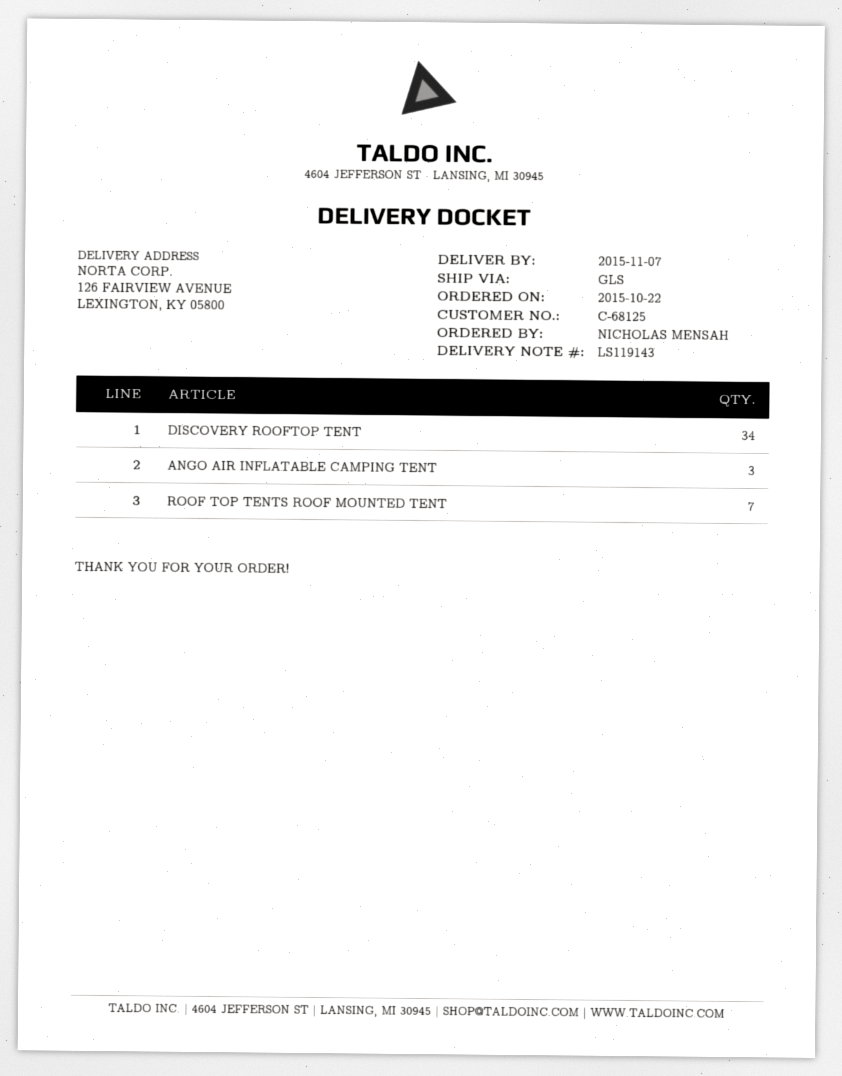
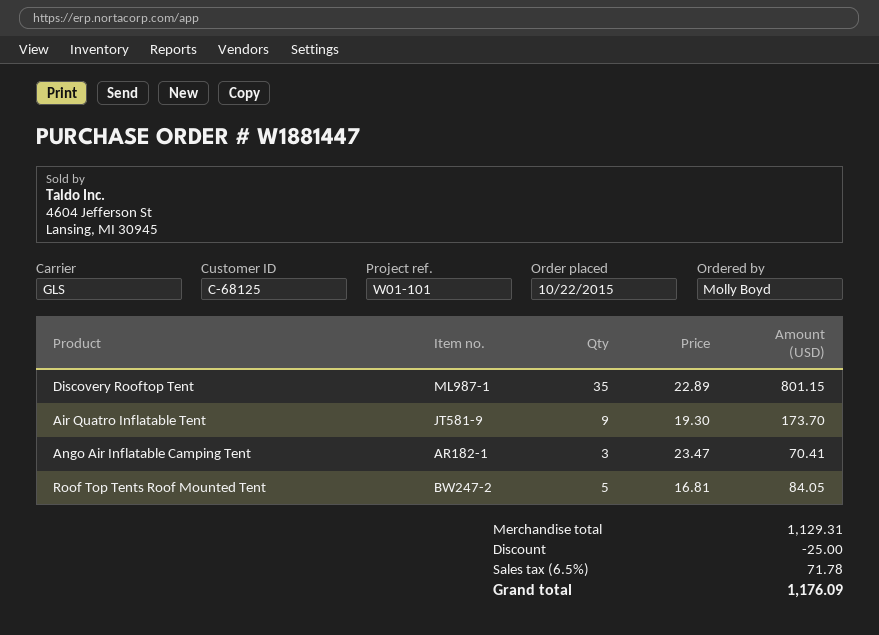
ordered by: NICHOLAS MENSAH -> Molly Boyd
DISCOVERY ROOFTOP TENT: 34 -> 35
ROOF TOP TENTS ROOF MOUNTED TENT: 7 -> 5
Air Quatro Inflatable Tent: none -> 9

